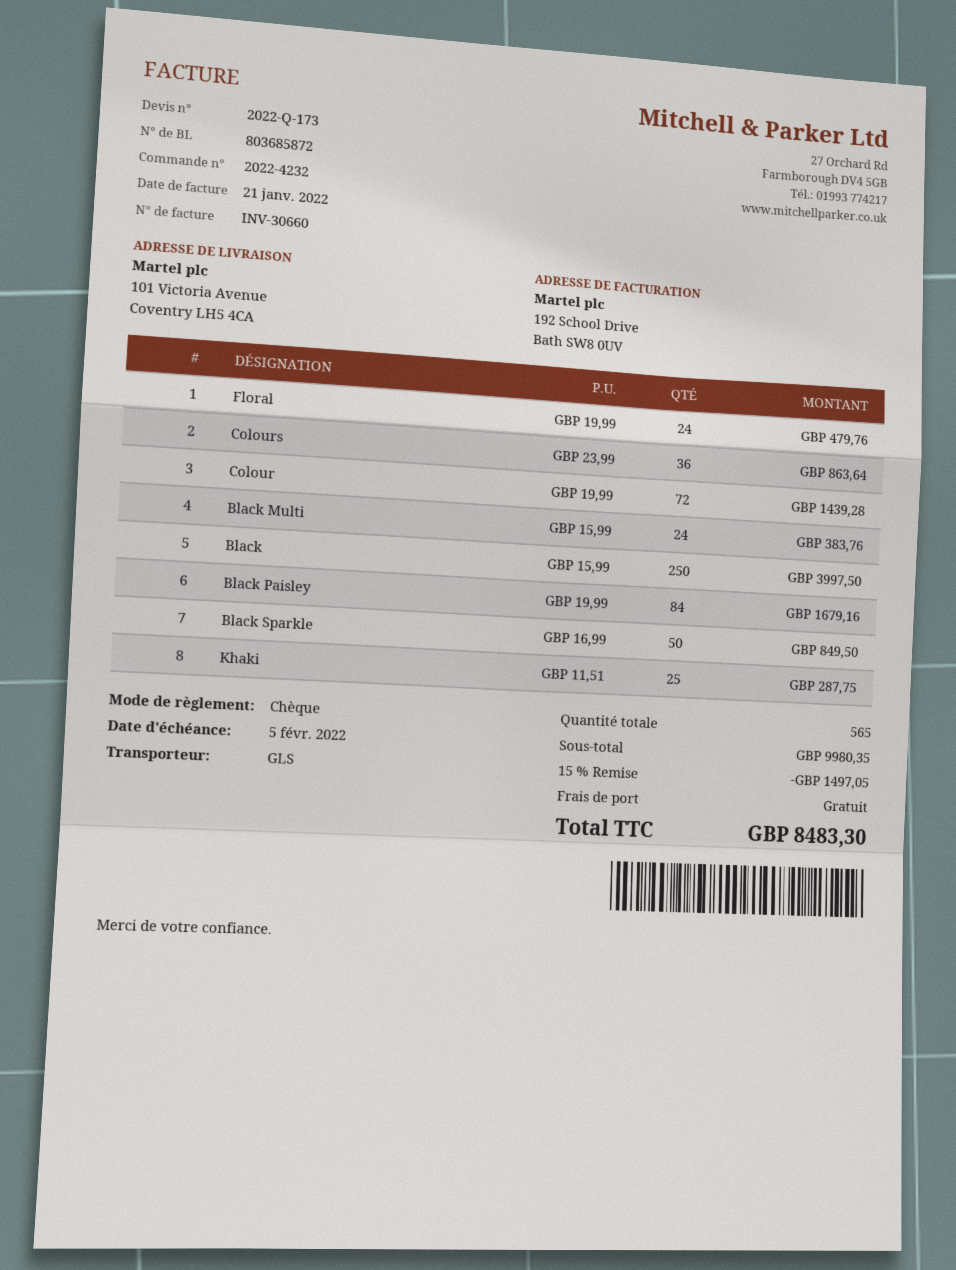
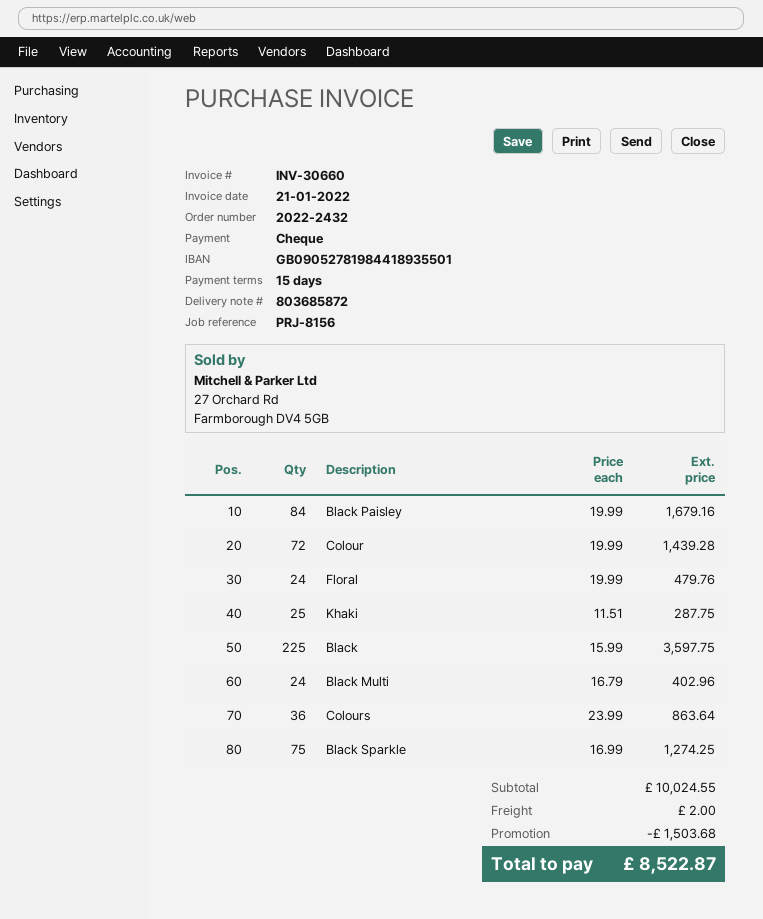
order number: 2022-4232 -> 2022-2432
Black Multi: 24 x 15.99 = 383.76 -> 24 x 16.79 = 402.96
Black: 250 x 15.99 = 3997.50 -> 225 x 15.99 = 3597.75
Black Sparkle: 50 x 16.99 = 849.50 -> 75 x 16.99 = 1274.25
subtotal: 9980.35 -> 10024.55
discount: 1497.05 -> 1503.68
shipping: 0.00 -> 2.00
total: 8483.30 -> 8522.87

